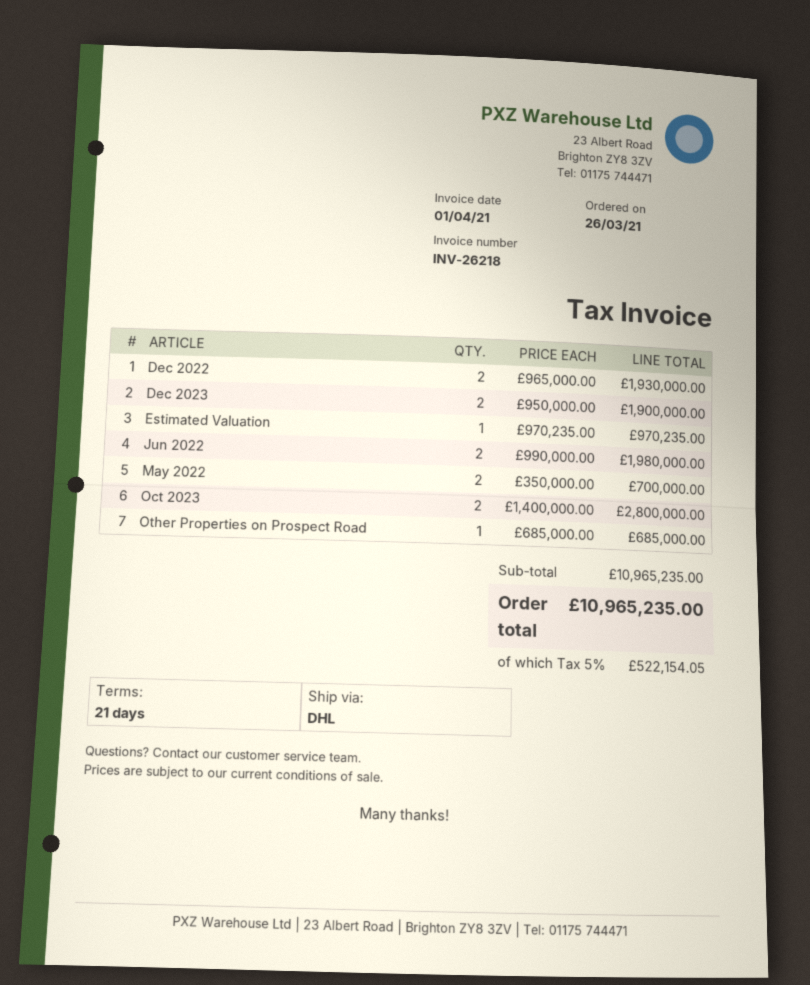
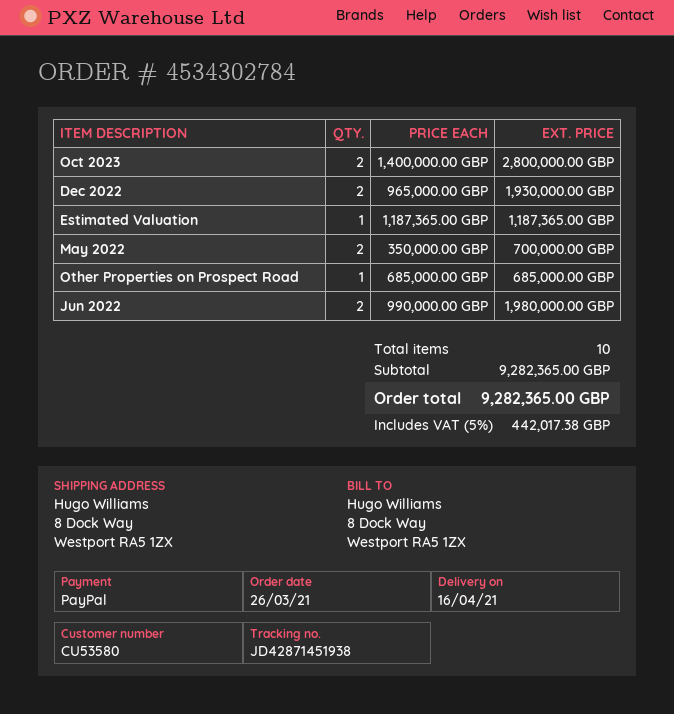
Dec 2023: 2 x 950000.00 = 1900000.00 -> none
Estimated Valuation: 1 x 970235.00 = 970235.00 -> 1 x 1187365.00 = 1187365.00
subtotal: 10965235.00 -> 9282365.00
tax: 5% = 522154.05 -> 5% = 442017.38
total: 10965235.00 -> 9282365.00

